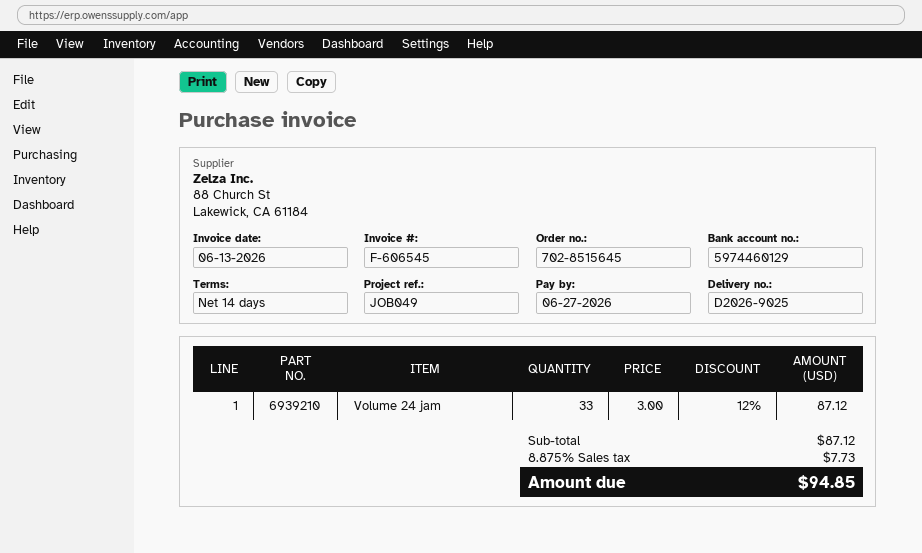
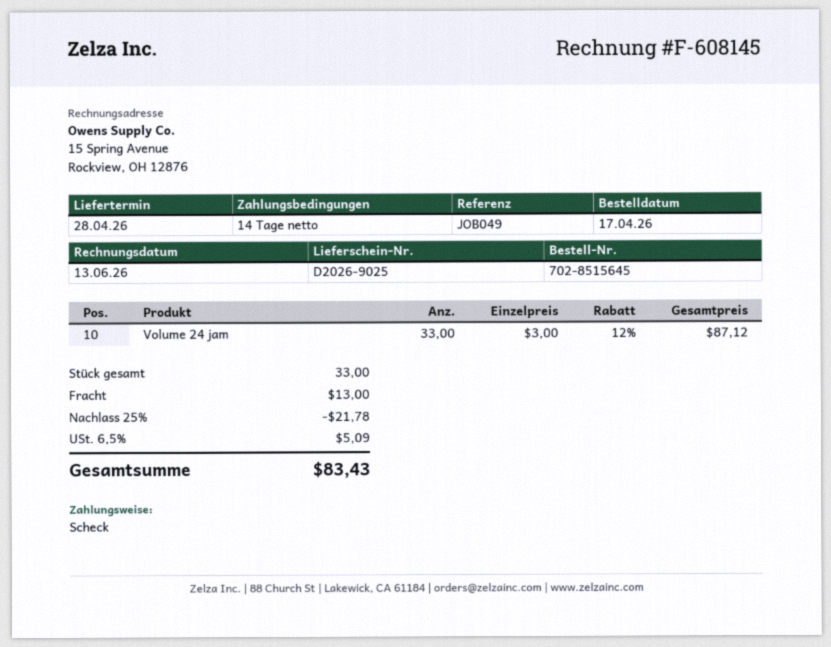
invoice number: F-606545 -> F-608145
discount: none -> 25% = 21.78
shipping: none -> 13.00
tax: 8.875% = 7.73 -> 6.5% = 5.09
total: 94.85 -> 83.43

